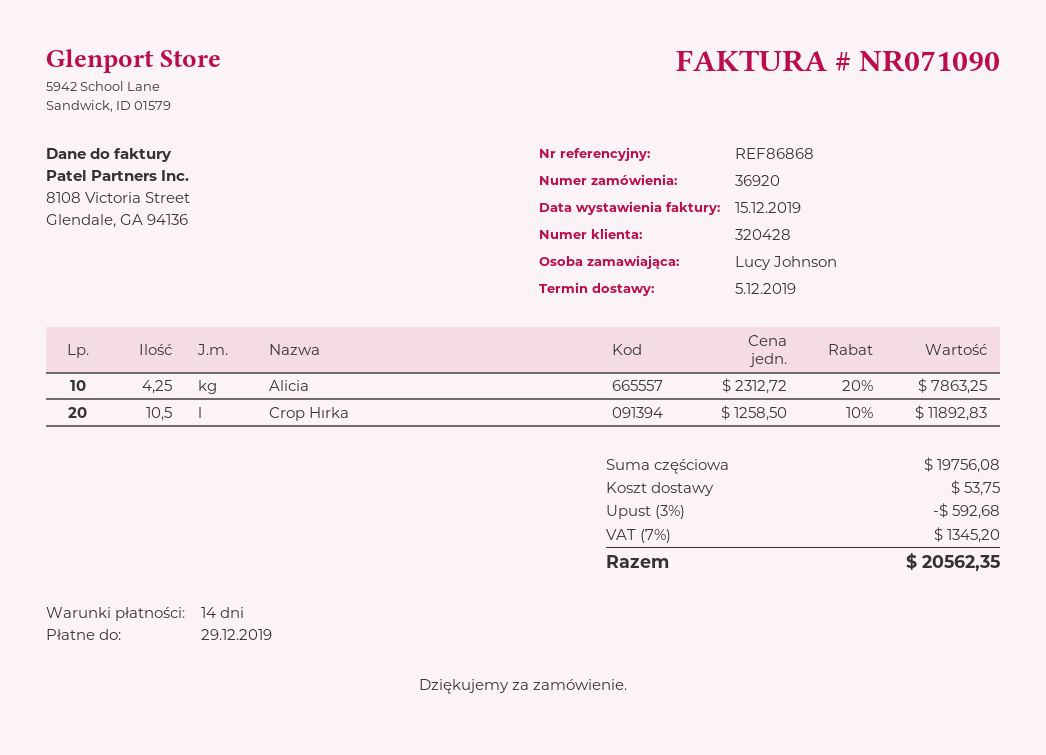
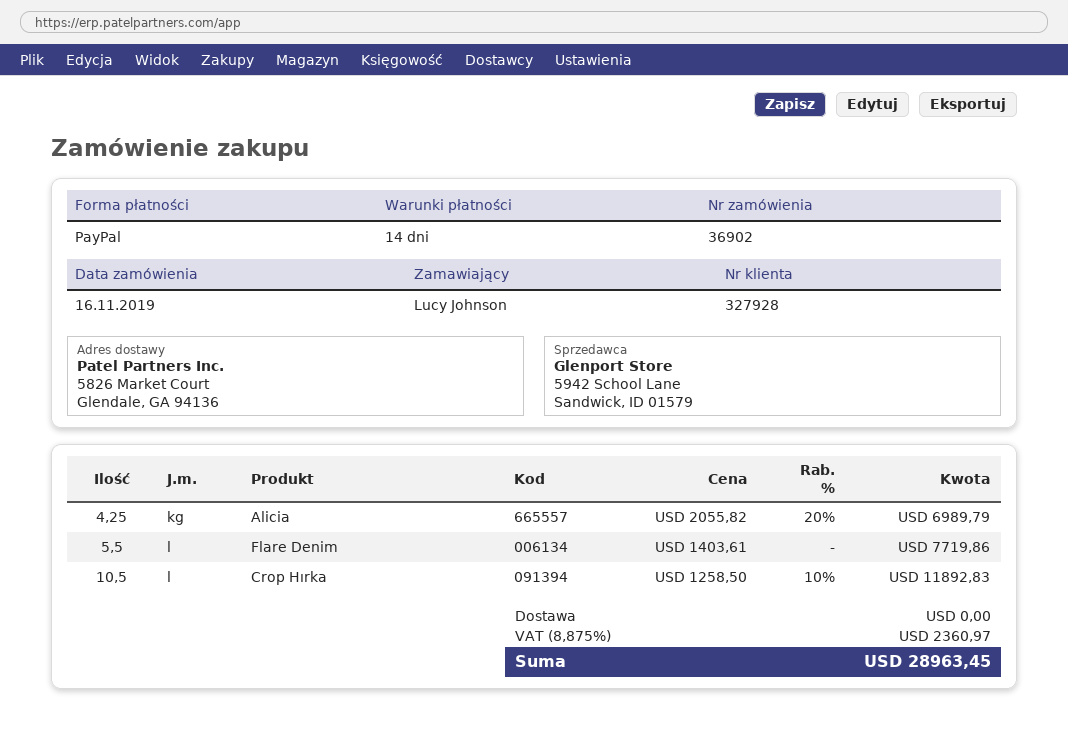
order number: 36920 -> 36902
customer number: 320428 -> 327928
Alicia: 4.25 x 2312.72 - 20% = 7863.25 -> 4.25 x 2055.82 - 20% = 6989.79
Flare Denim: none -> 5.5 x 1403.61 = 7719.86
discount: 3% = 592.68 -> none
shipping: 53.75 -> 0.00
tax: 7% = 1345.20 -> 8.875% = 2360.97
total: 20562.35 -> 28963.45

